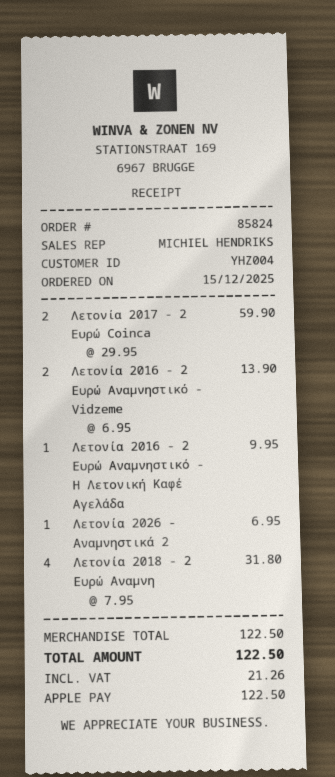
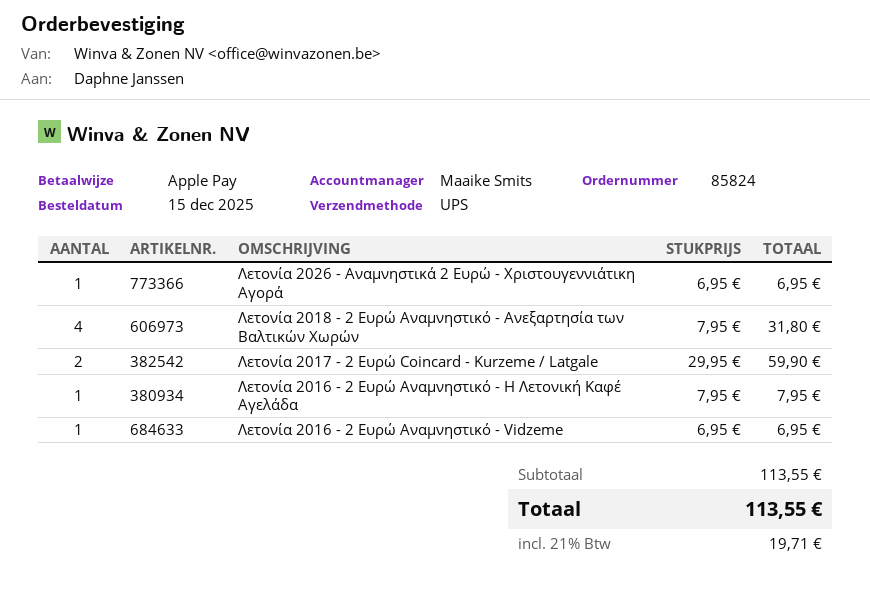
sales rep: MICHIEL HENDRIKS -> Maaike Smits
Λετονία 2016 - 2 Ευρώ Αναμνηστικό - Vidzeme: 2 x 6.95 = 13.90 -> 1 x 6.95 = 6.95
Λετονία 2016 - 2 Ευρώ Αναμνηστικό - Η Λετονική Καφέ Αγελάδα: 1 x 9.95 = 9.95 -> 1 x 7.95 = 7.95
subtotal: 122.50 -> 113.55
tax: 21.26 -> 19.71
total: 122.50 -> 113.55

